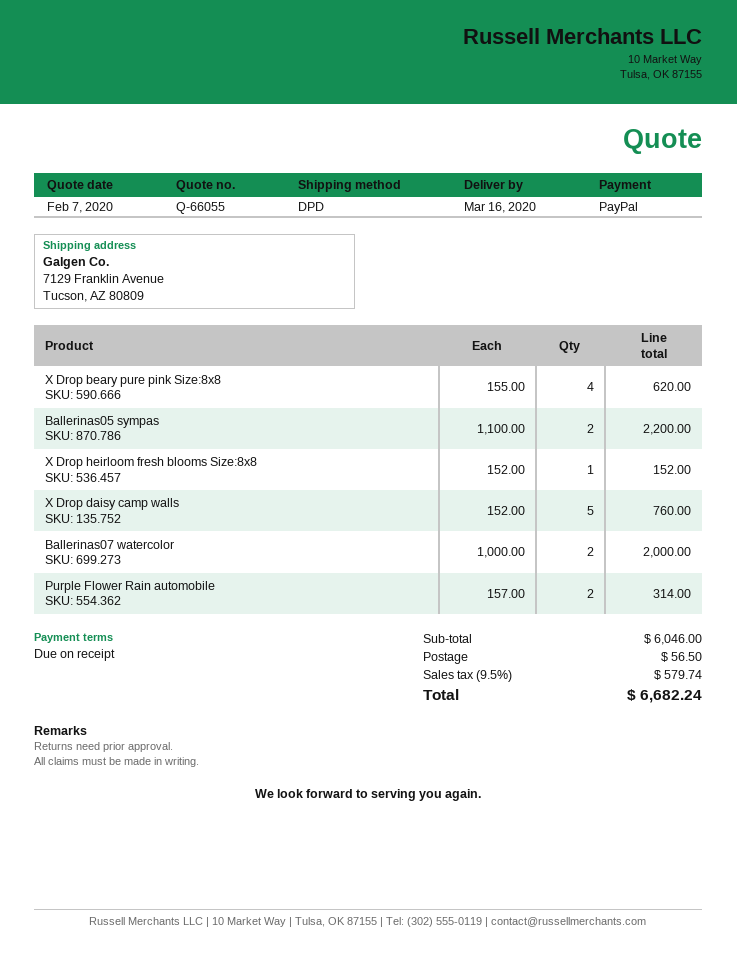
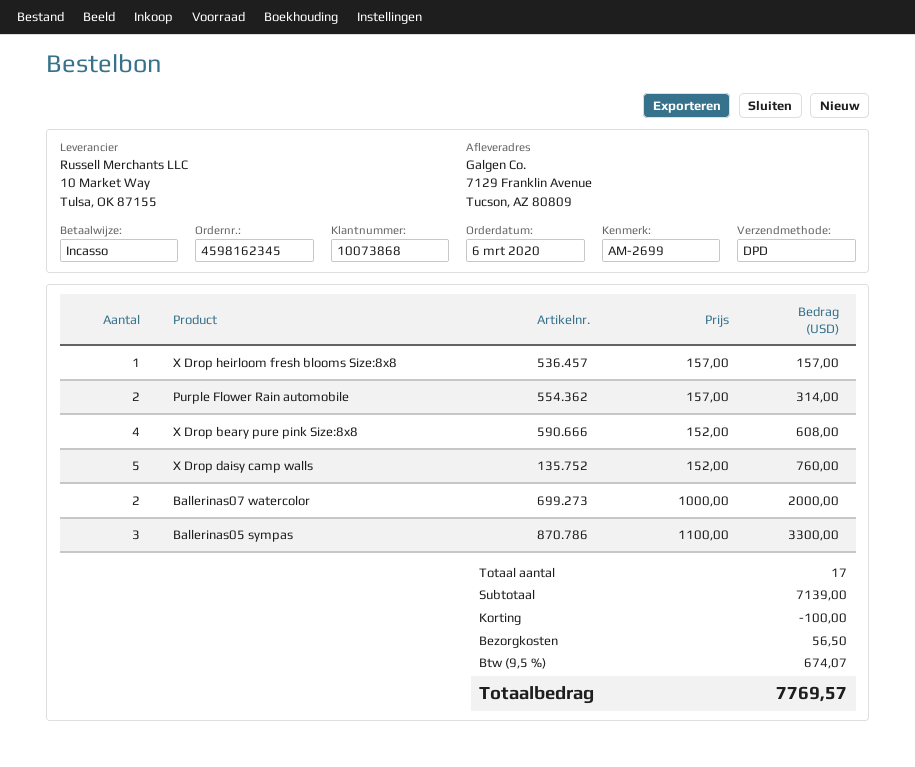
payment method: PayPal -> direct debit
X Drop beary pure pink Size:8x8: 4 x 155.00 = 620.00 -> 4 x 152.00 = 608.00
Ballerinas05 sympas: 2 x 1100.00 = 2200.00 -> 3 x 1100.00 = 3300.00
X Drop heirloom fresh blooms Size:8x8: 1 x 152.00 = 152.00 -> 1 x 157.00 = 157.00
subtotal: 6046.00 -> 7139.00
discount: none -> 100.00
tax: 9.5% = 579.74 -> 9.5% = 674.07
total: 6682.24 -> 7769.57

